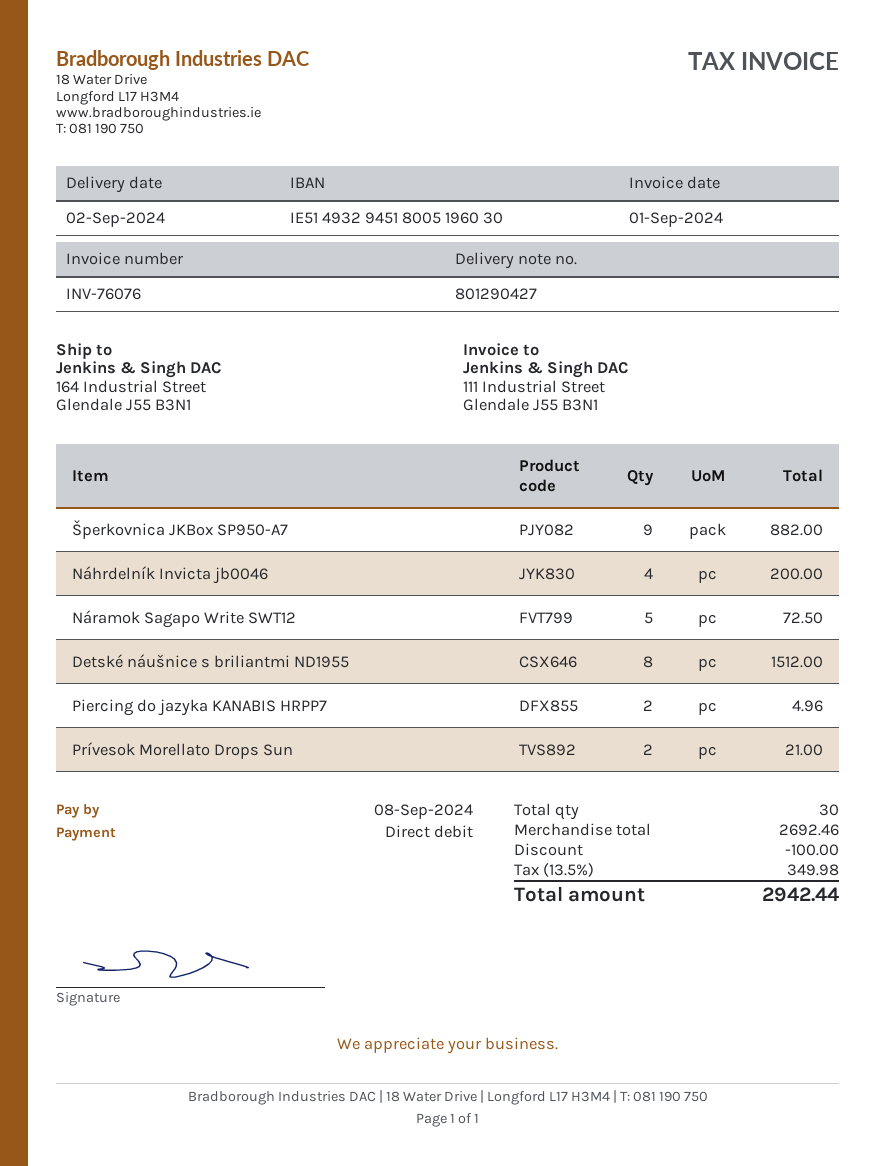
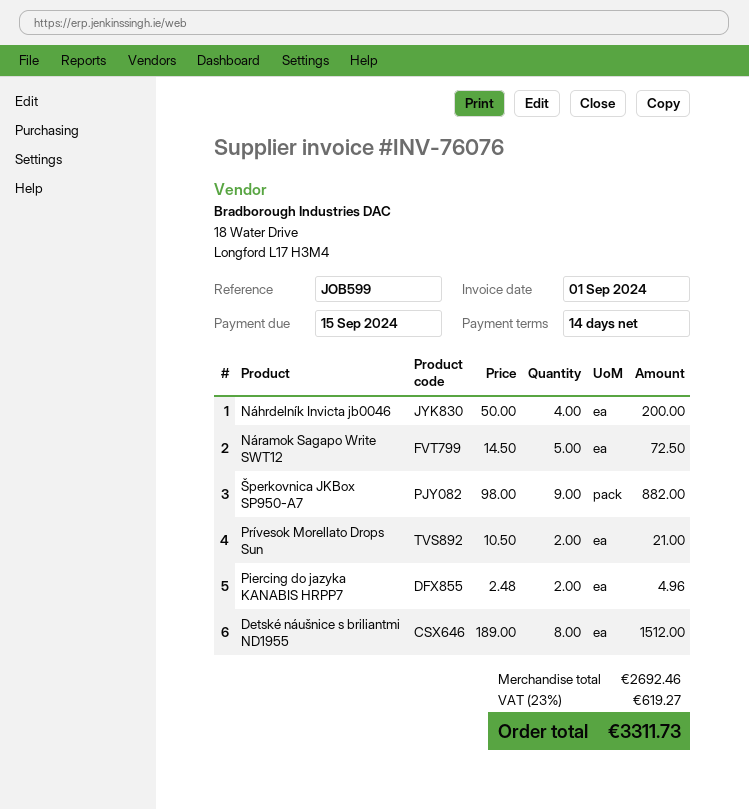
due date: 2024-09-08 -> 2024-09-15
discount: 100.00 -> none
tax: 13.5% = 349.98 -> 23% = 619.27
total: 2942.44 -> 3311.73

